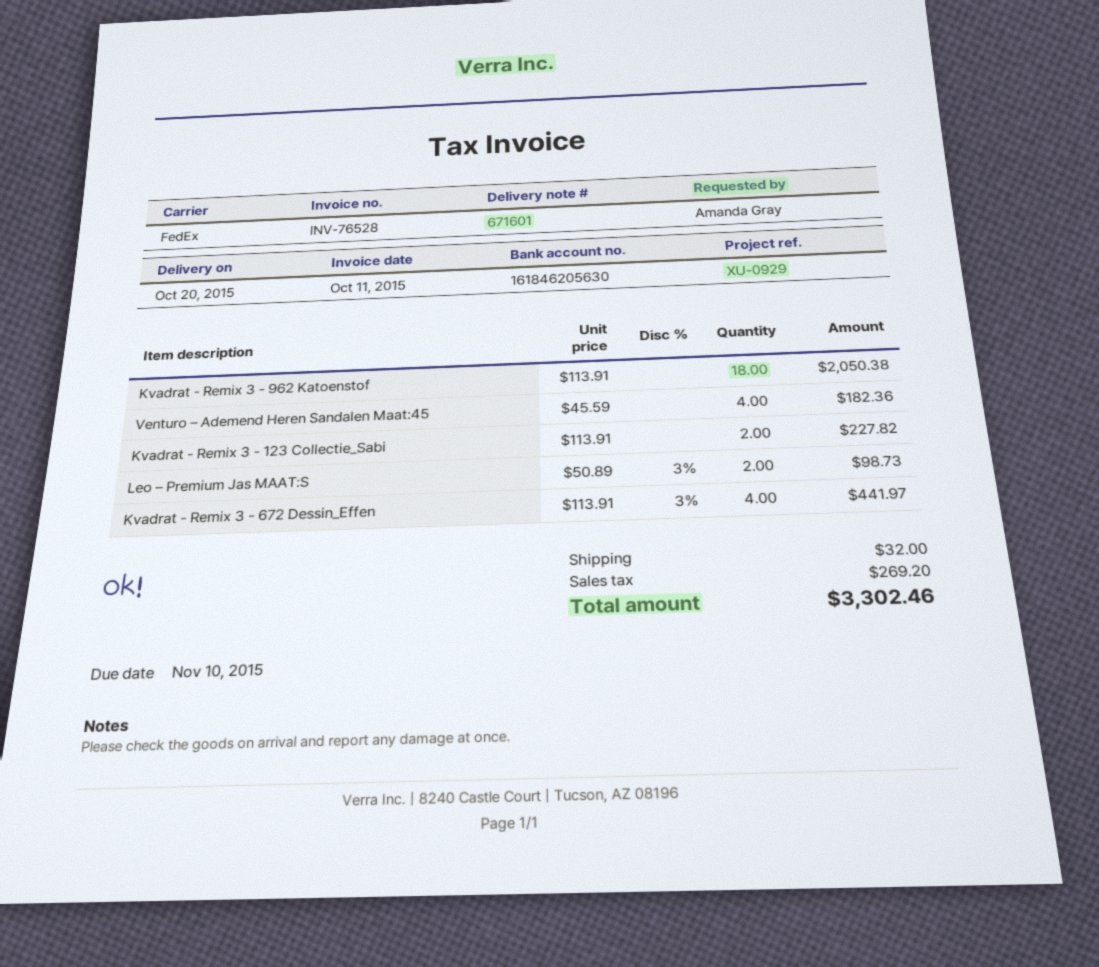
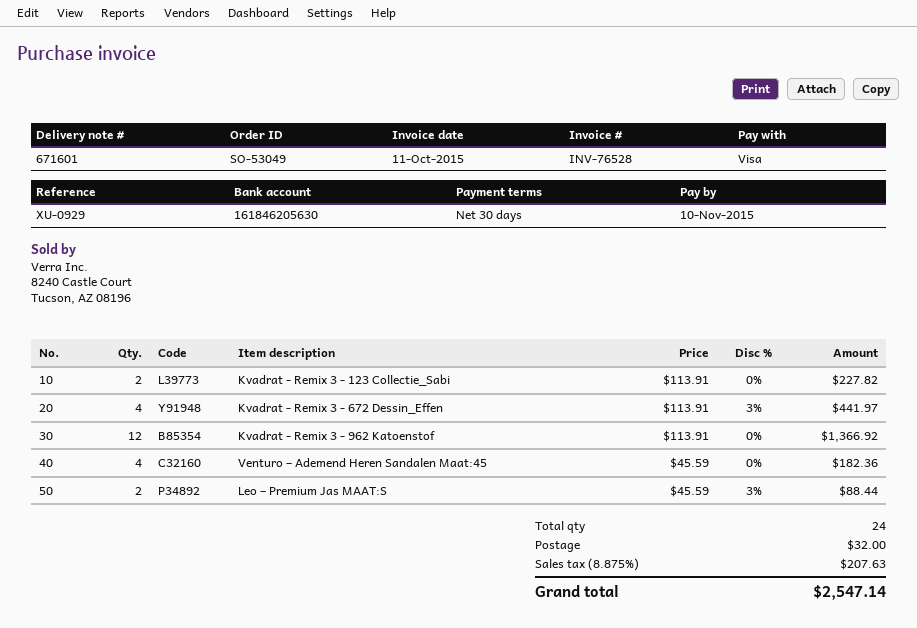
Kvadrat - Remix 3 - 962 Katoenstof: 18 x 113.91 = 2050.38 -> 12 x 113.91 = 1366.92
Leo – Premium Jas MAAT:S: 2 x 50.89 - 3% = 98.73 -> 2 x 45.59 - 3% = 88.44
tax: 269.20 -> 207.63
total: 3302.46 -> 2547.14

